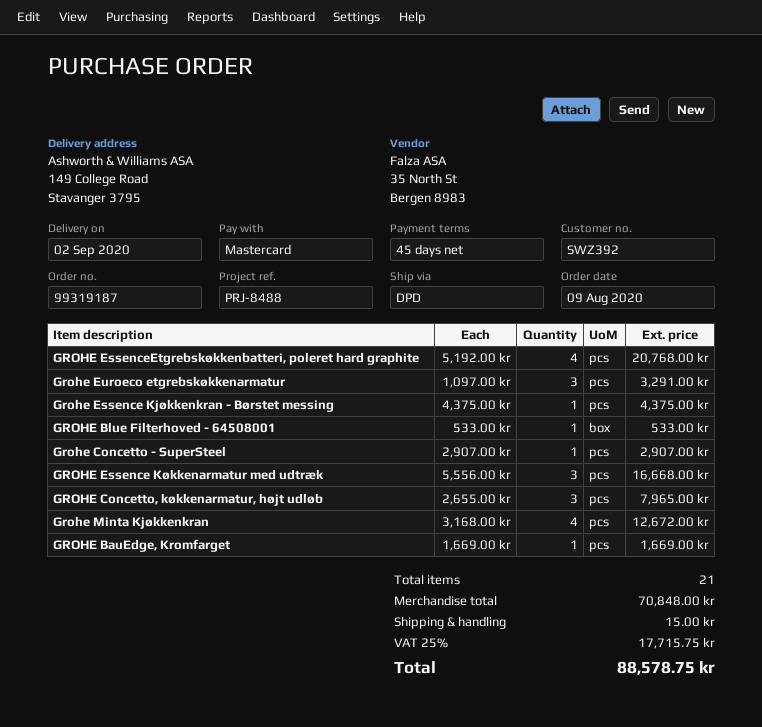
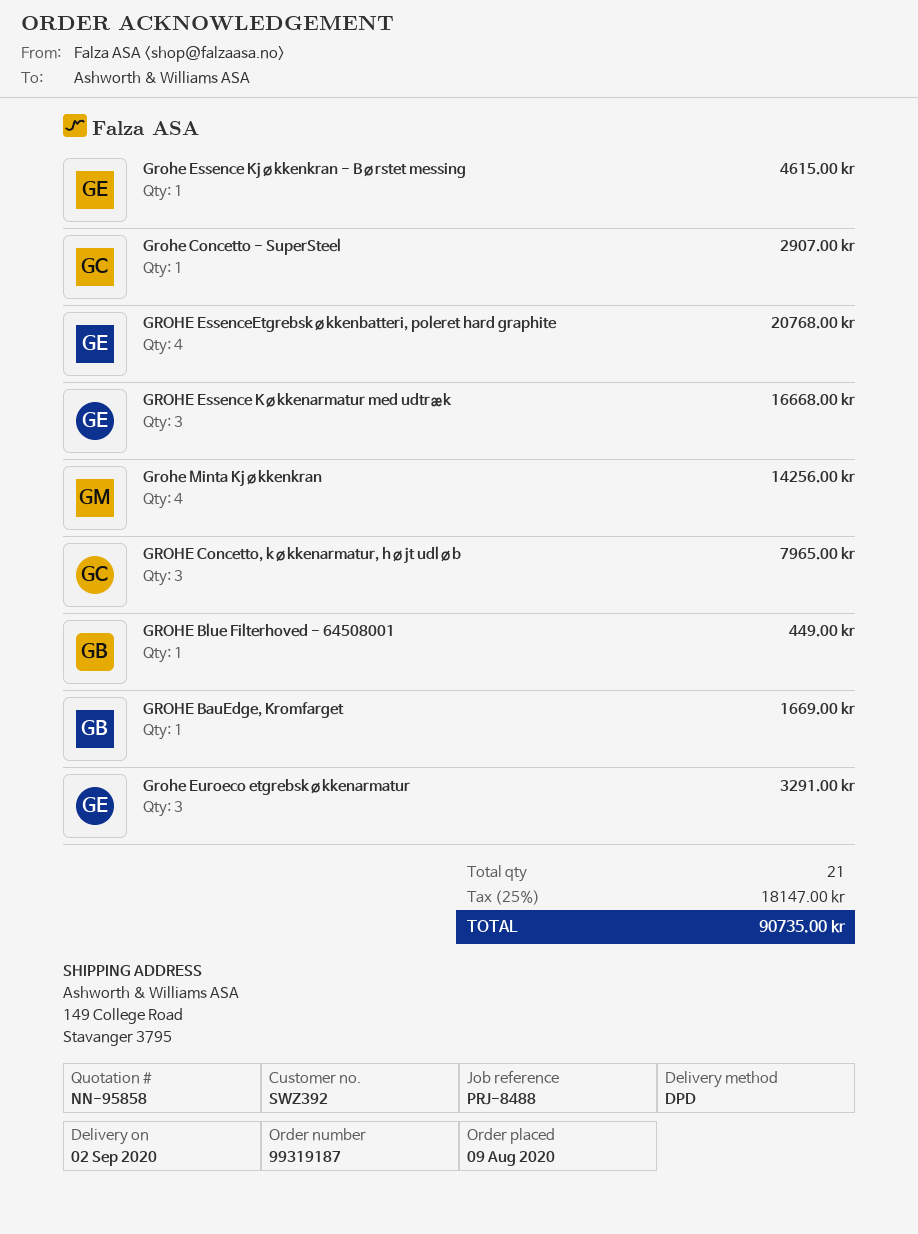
Grohe Essence Kjøkkenkran - Børstet messing: 1 for 4375.00 -> 1 for 4615.00
GROHE Blue Filterhoved - 64508001: 1 for 533.00 -> 1 for 449.00
Grohe Minta Kjøkkenkran: 4 for 12672.00 -> 4 for 14256.00
shipping: 15.00 -> none
tax: 25% = 17715.75 -> 25% = 18147.00
total: 88578.75 -> 90735.00

